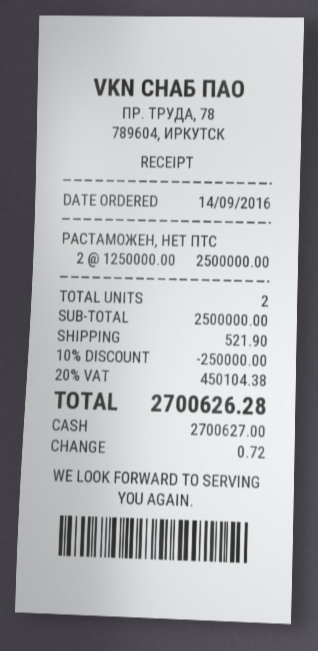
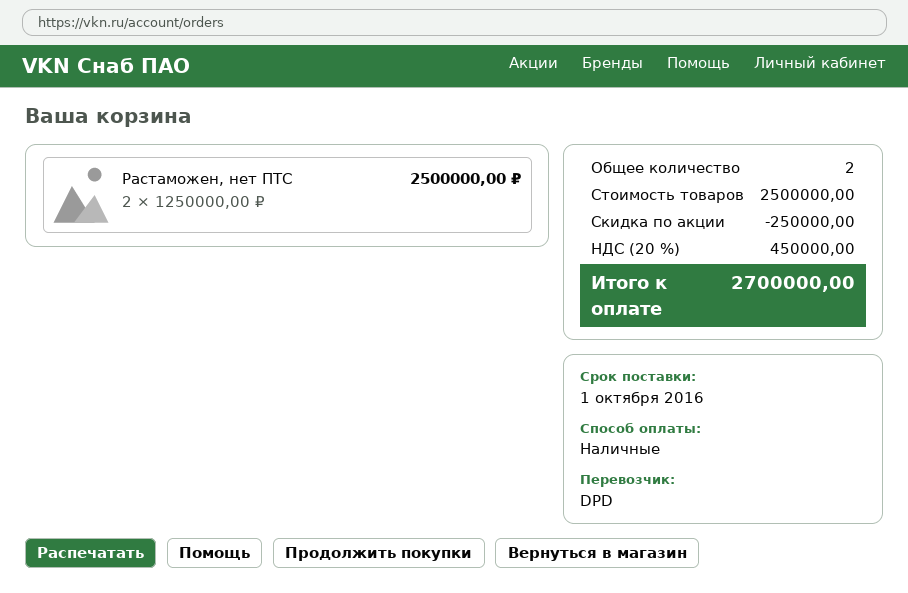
shipping: 521.90 -> none
tax: 20% = 450104.38 -> 20% = 450000.00
total: 2700626.28 -> 2700000.00

